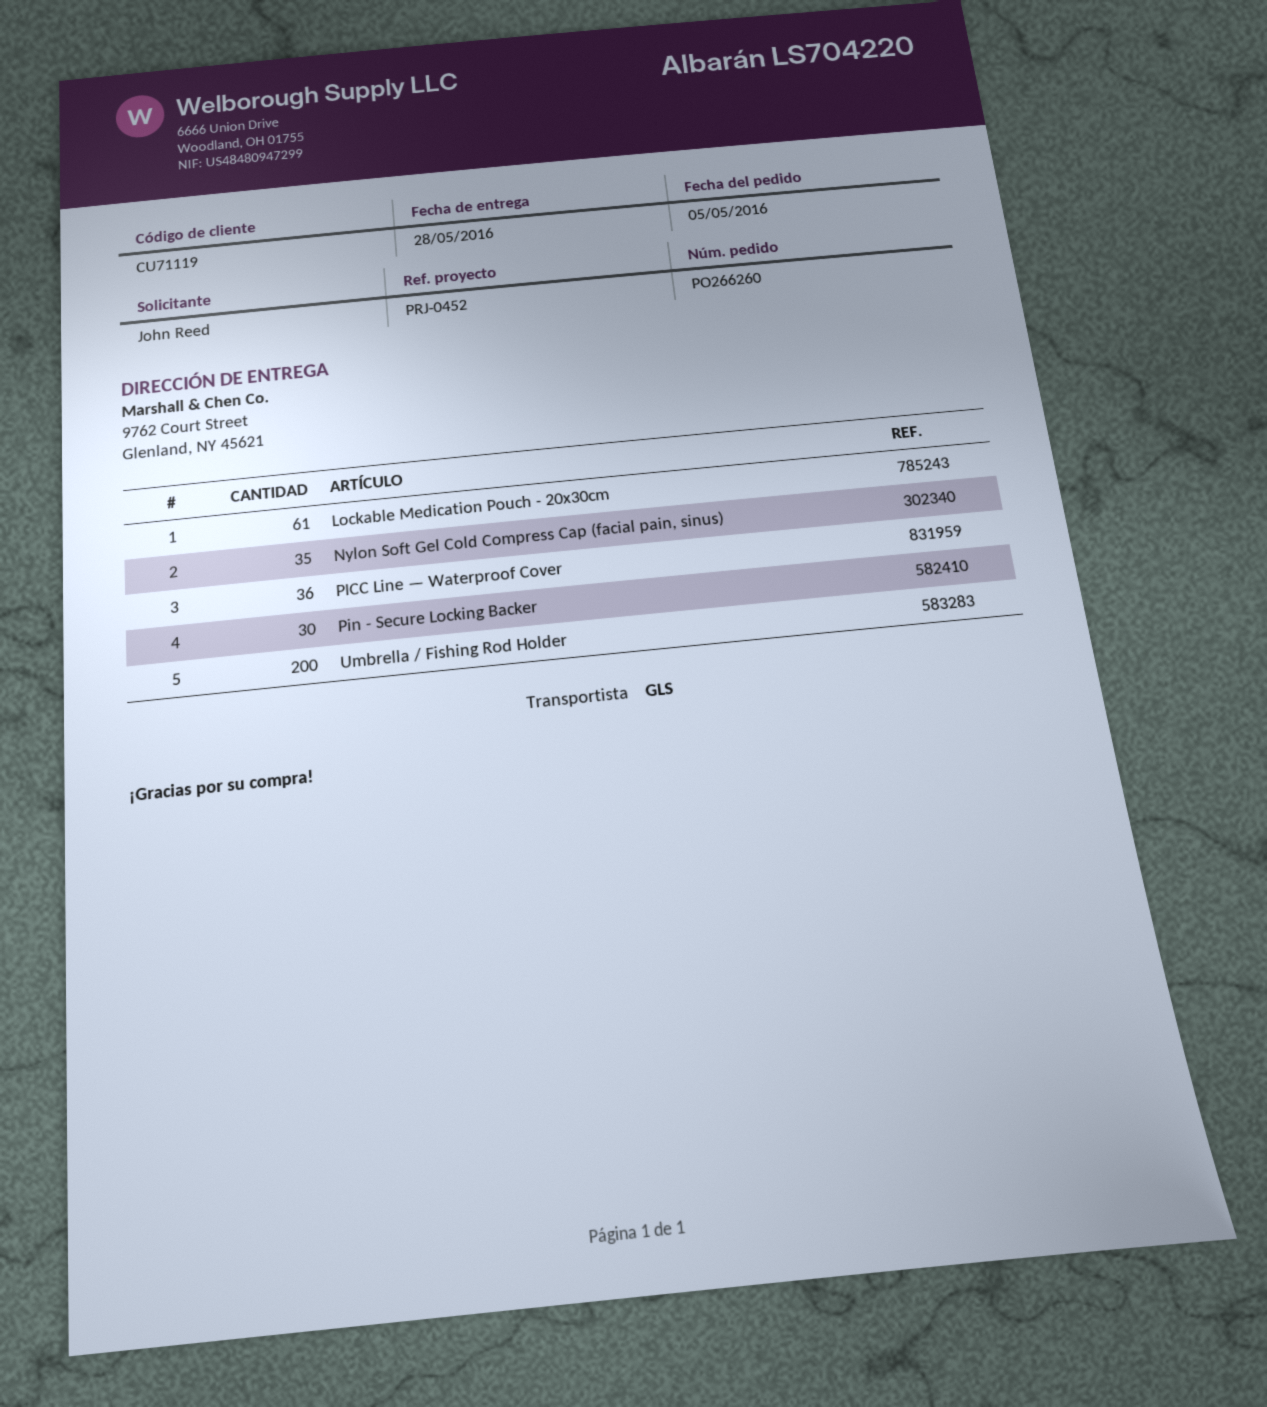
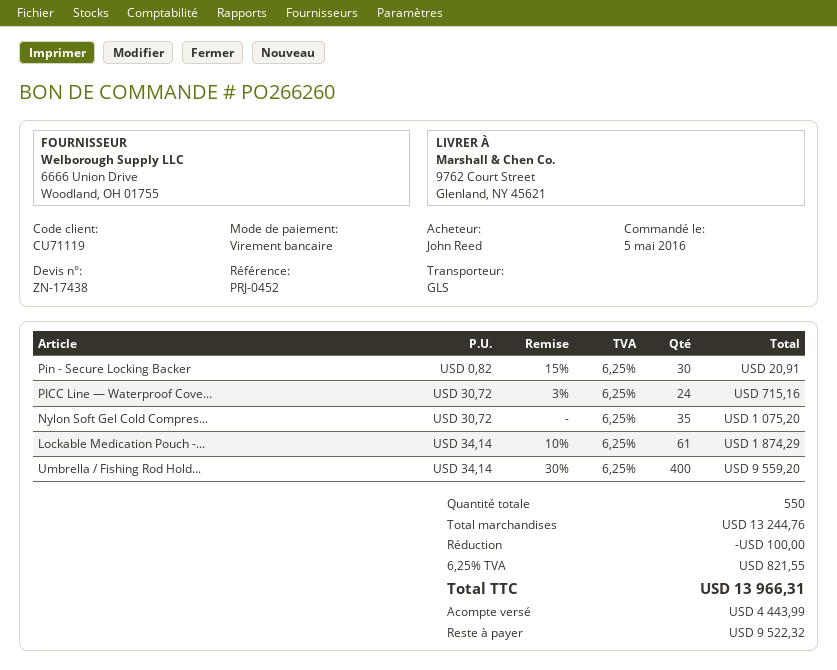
PICC Line — Waterproof Cover: 36 -> 24
Umbrella / Fishing Rod Holder: 200 -> 400

